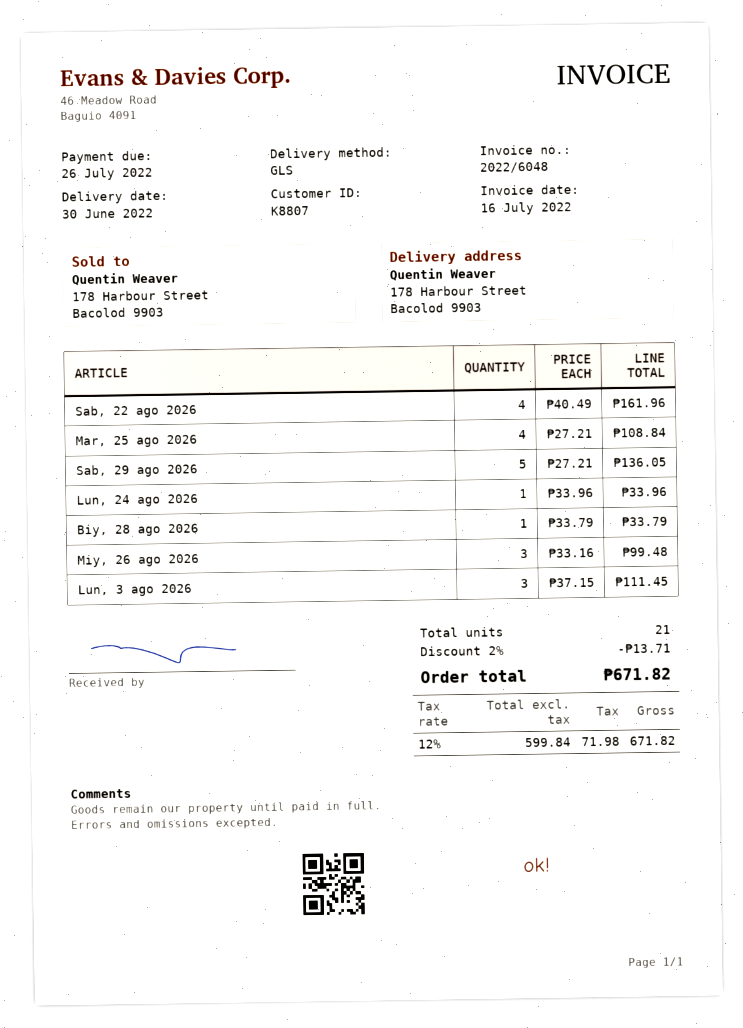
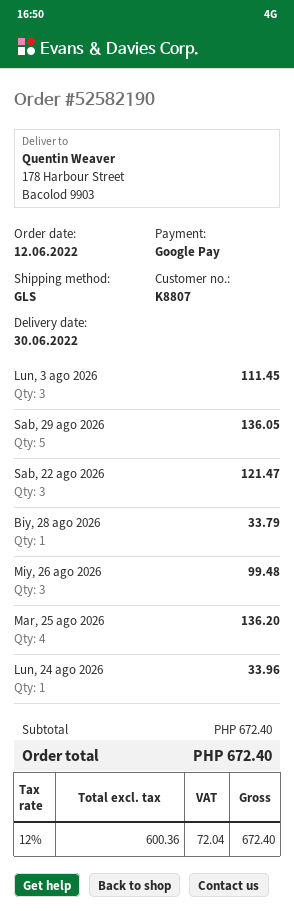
Sab, 22 ago 2026: 4 for 161.96 -> 3 for 121.47
Mar, 25 ago 2026: 4 for 108.84 -> 4 for 136.20
discount: 2% = 13.71 -> none
net: 599.84 -> 600.36
tax: 12% = 71.98 -> 12% = 72.04
total: 671.82 -> 672.40

